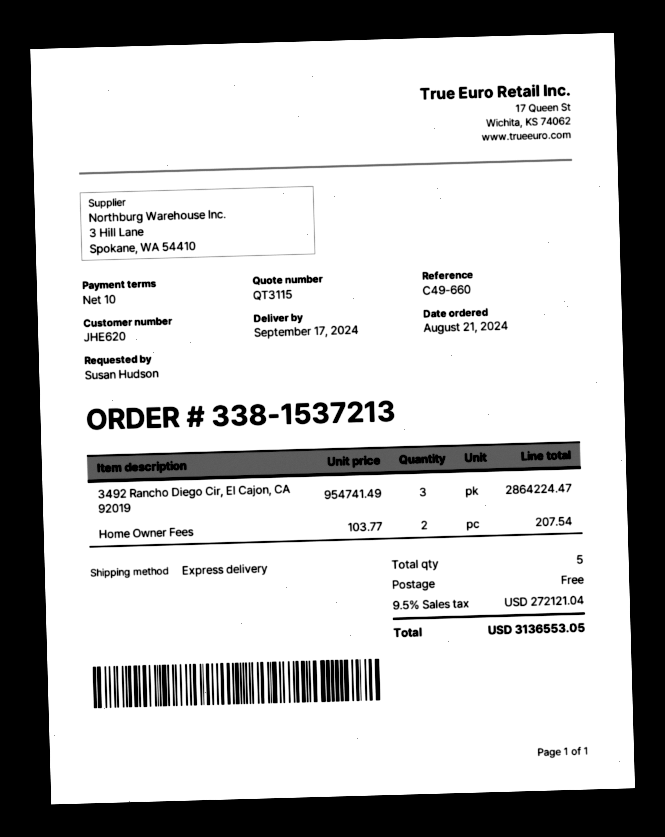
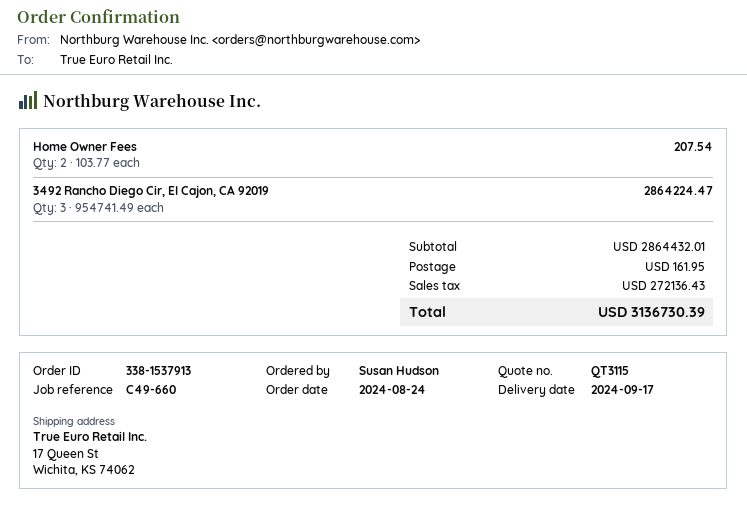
order number: 338-1537213 -> 338-1537913
order date: 2024-08-21 -> 2024-08-24
shipping: 0.00 -> 161.95
tax: 272121.04 -> 272136.43
total: 3136553.05 -> 3136730.39

